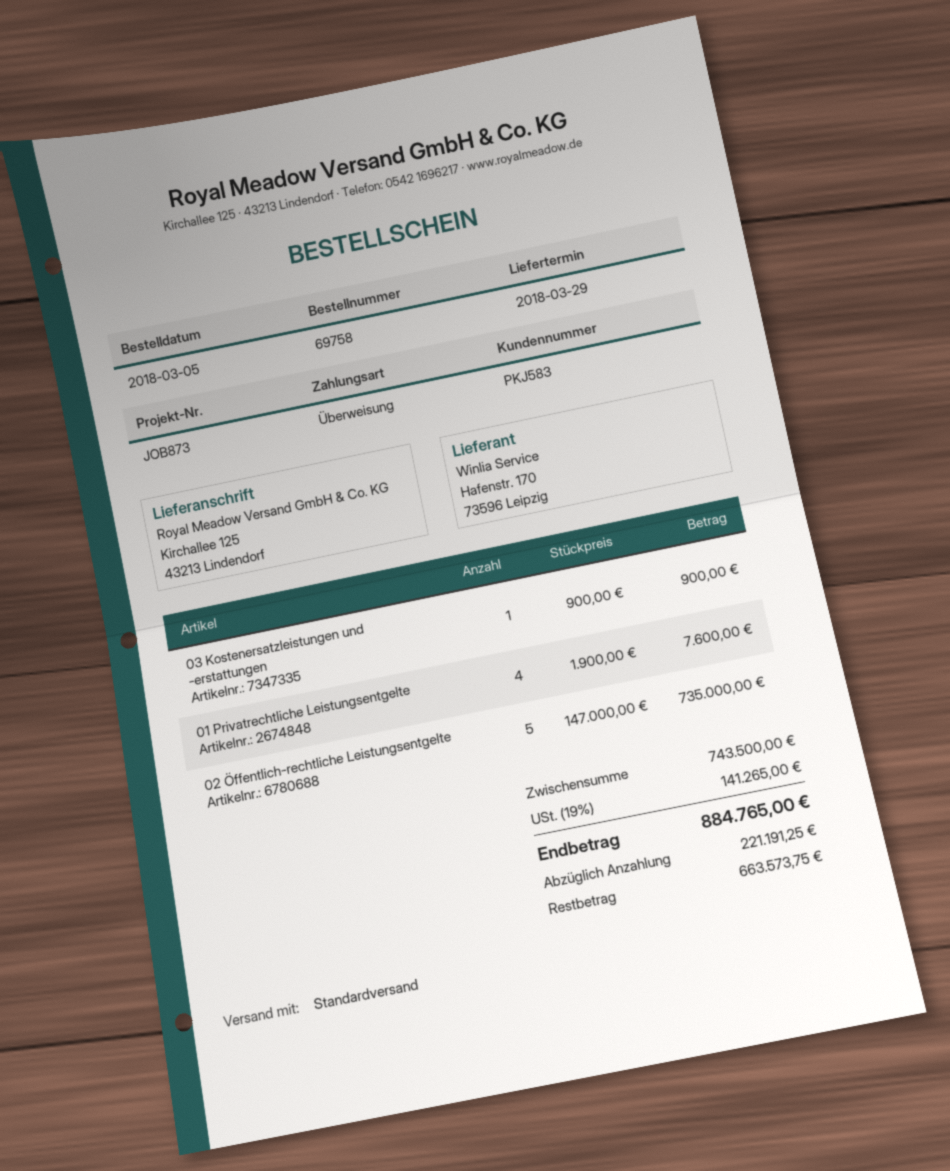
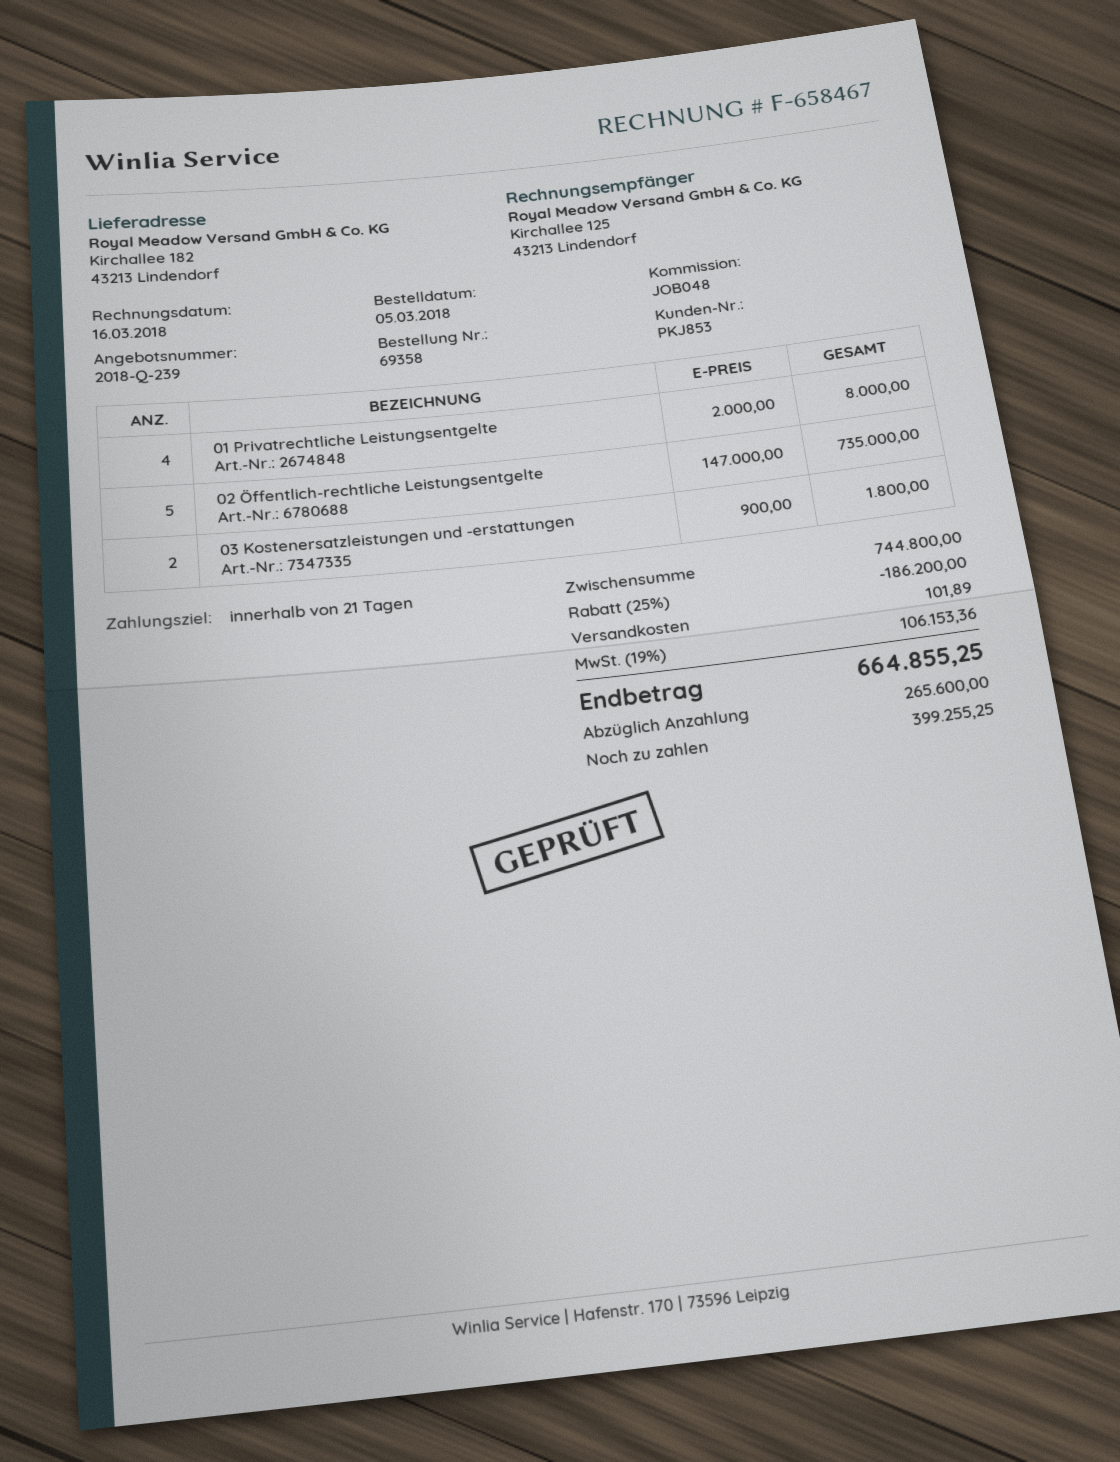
order number: 69758 -> 69358
customer number: PKJ583 -> PKJ853
reference: JOB873 -> JOB048
ship to: Kirchallee 125, 43213 Lindendorf -> Kirchallee 182, 43213 Lindendorf
03 Kostenersatzleistungen und -erstattungen: 1 x 900.00 = 900.00 -> 2 x 900.00 = 1800.00
01 Privatrechtliche Leistungsentgelte: 4 x 1900.00 = 7600.00 -> 4 x 2000.00 = 8000.00
subtotal: 743500.00 -> 744800.00
discount: none -> 25% = 186200.00
shipping: none -> 101.89
tax: 19% = 141265.00 -> 19% = 106153.36
total: 884765.00 -> 664855.25
deposit: 221191.25 -> 265600.00
balance: 663573.75 -> 399255.25

